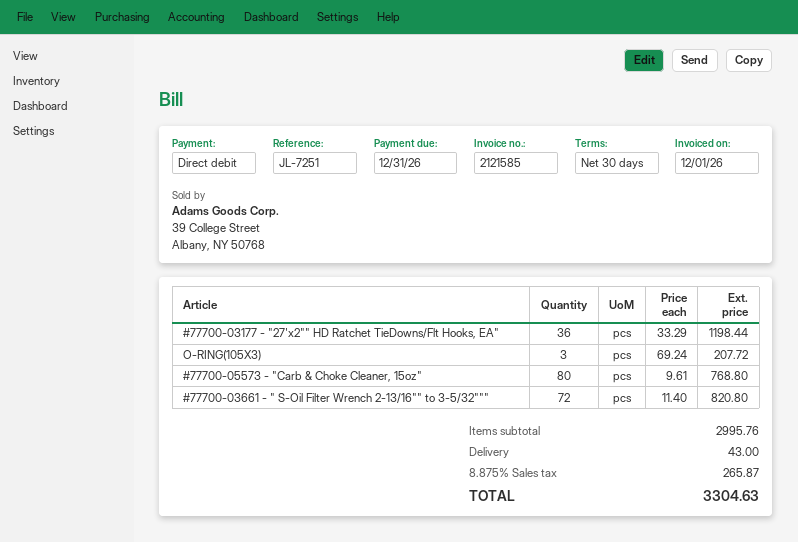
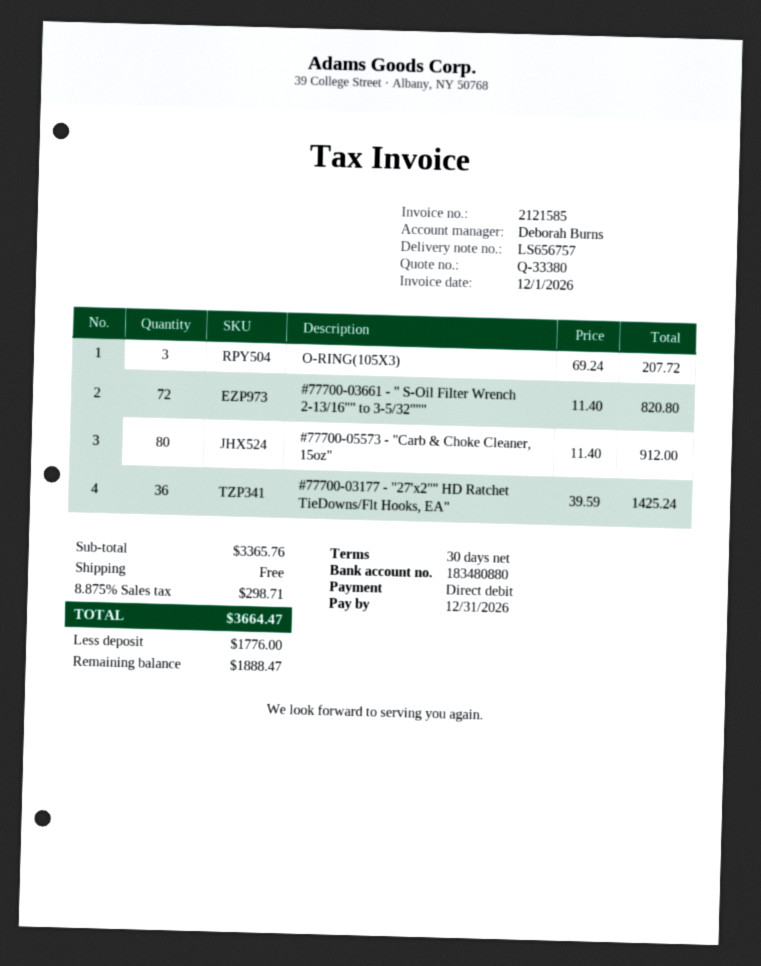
#77700-03177 - "27'x2"" HD Ratchet TieDowns/Flt Hooks, EA": 36 x 33.29 = 1198.44 -> 36 x 39.59 = 1425.24
#77700-05573 - "Carb & Choke Cleaner, 15oz": 80 x 9.61 = 768.80 -> 80 x 11.40 = 912.00
subtotal: 2995.76 -> 3365.76
shipping: 43.00 -> 0.00
tax: 8.875% = 265.87 -> 8.875% = 298.71
total: 3304.63 -> 3664.47

